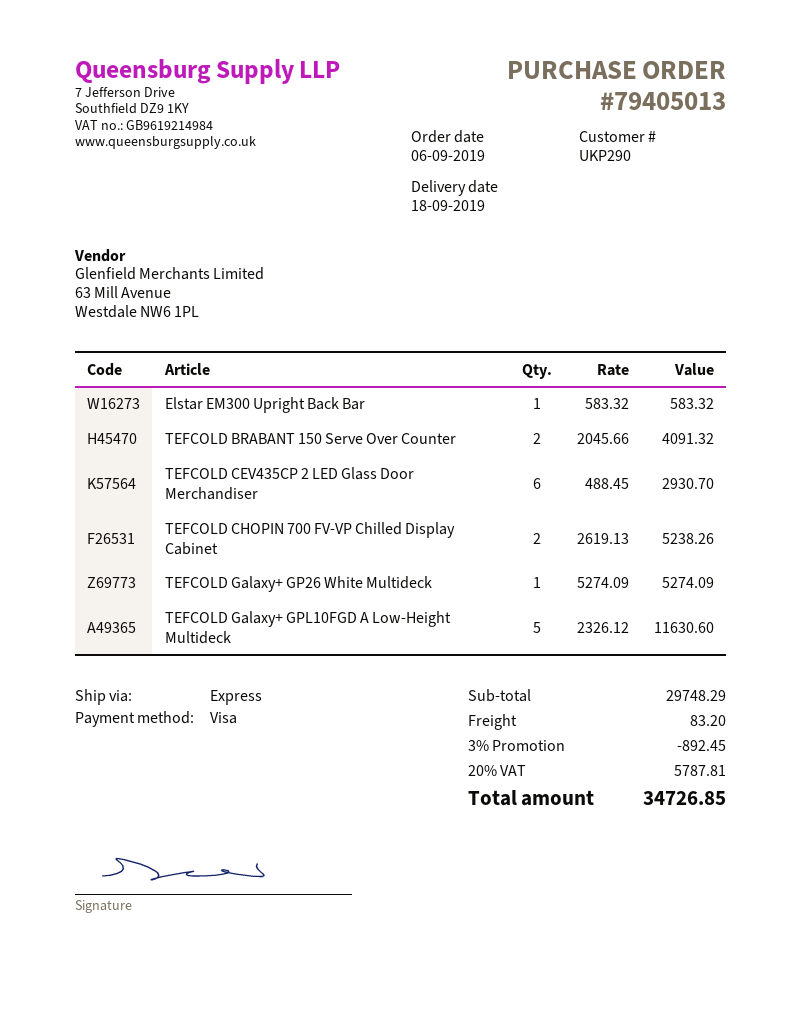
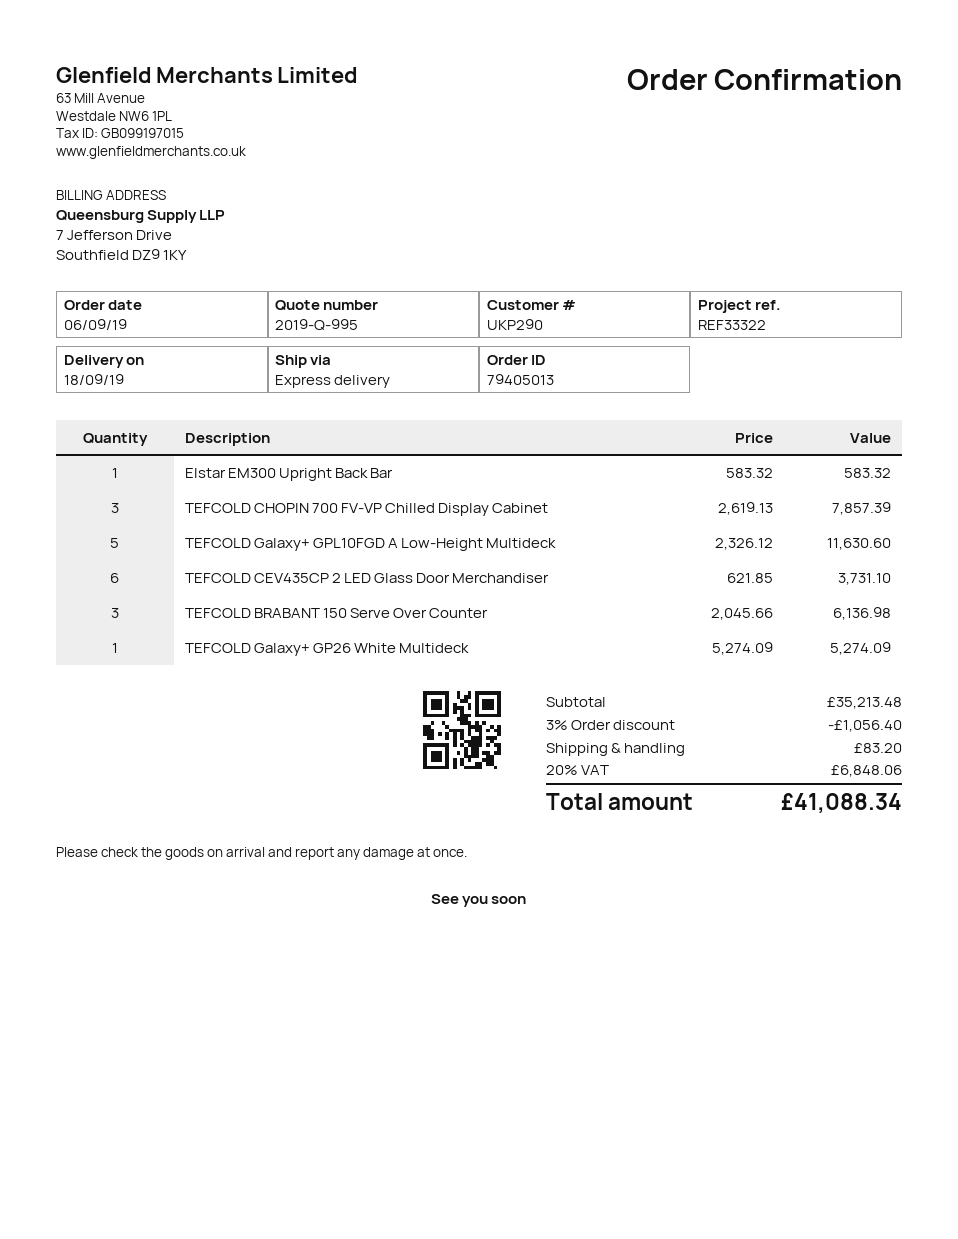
TEFCOLD BRABANT 150 Serve Over Counter: 2 x 2045.66 = 4091.32 -> 3 x 2045.66 = 6136.98
TEFCOLD CEV435CP 2 LED Glass Door Merchandiser: 6 x 488.45 = 2930.70 -> 6 x 621.85 = 3731.10
TEFCOLD CHOPIN 700 FV-VP Chilled Display Cabinet: 2 x 2619.13 = 5238.26 -> 3 x 2619.13 = 7857.39
subtotal: 29748.29 -> 35213.48
discount: 3% = 892.45 -> 3% = 1056.40
tax: 20% = 5787.81 -> 20% = 6848.06
total: 34726.85 -> 41088.34

